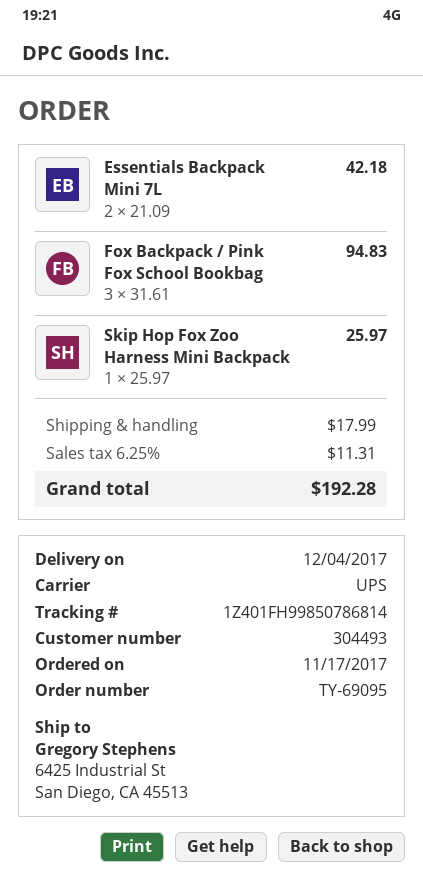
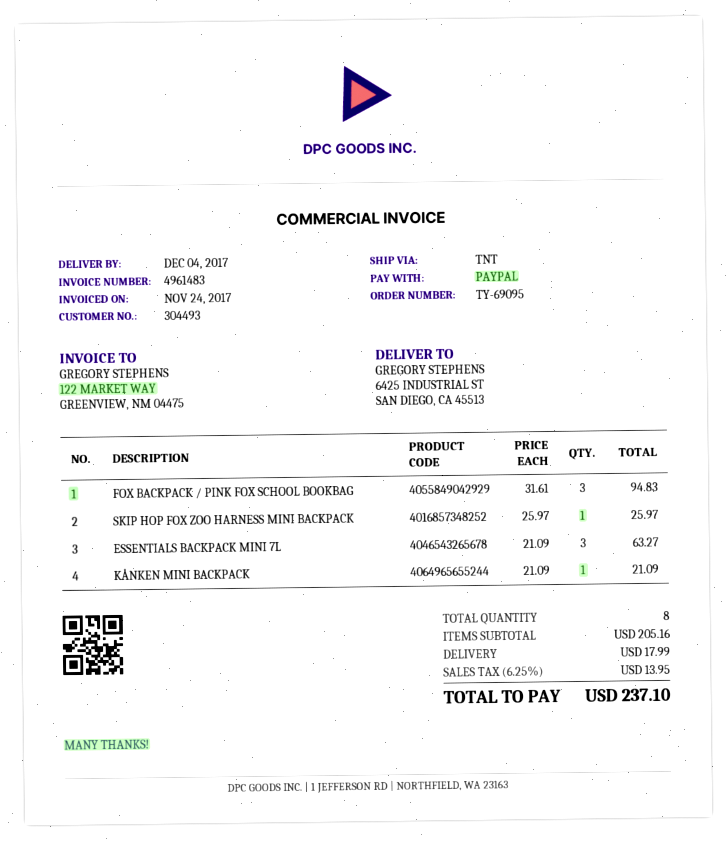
shipping method: UPS -> TNT
Essentials Backpack Mini 7L: 2 x 21.09 = 42.18 -> 3 x 21.09 = 63.27
KÅNKEN MINI BACKPACK: none -> 1 x 21.09 = 21.09
tax: 6.25% = 11.31 -> 6.25% = 13.95
total: 192.28 -> 237.10

